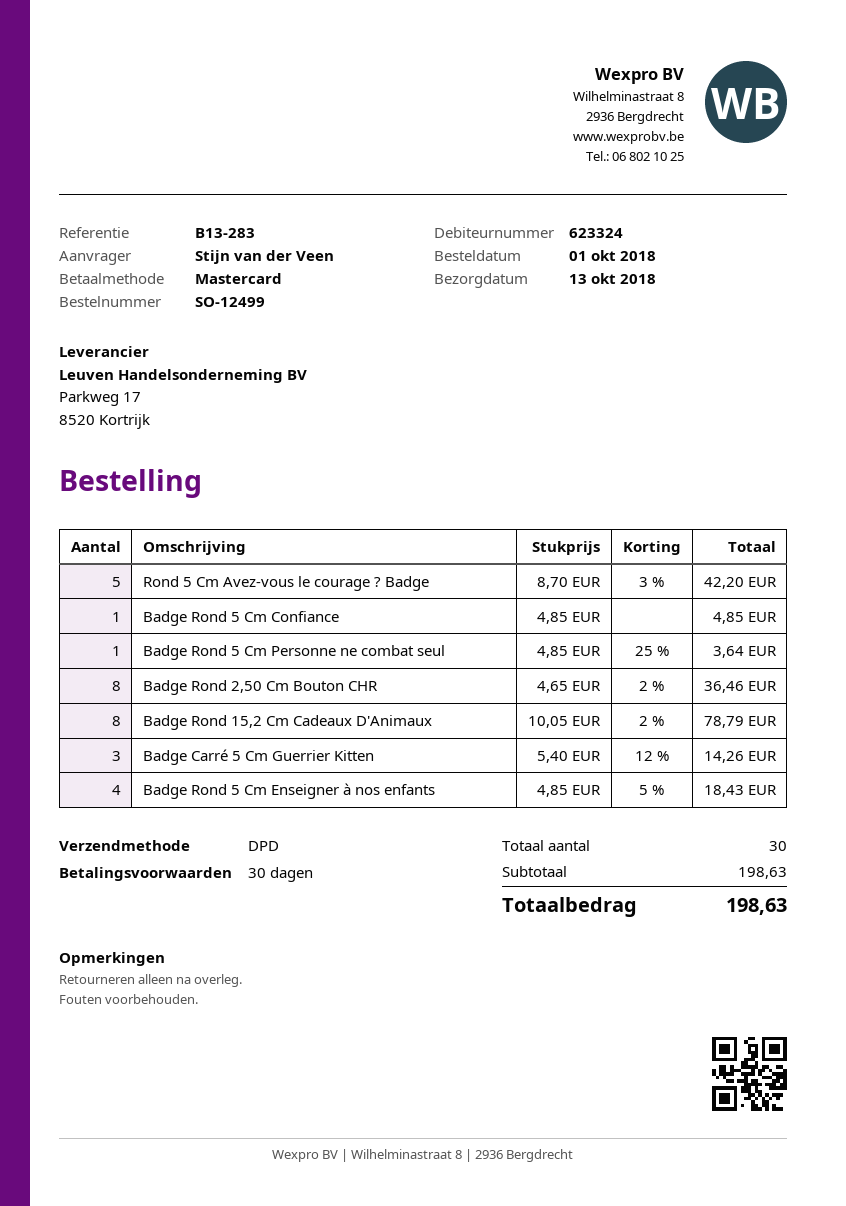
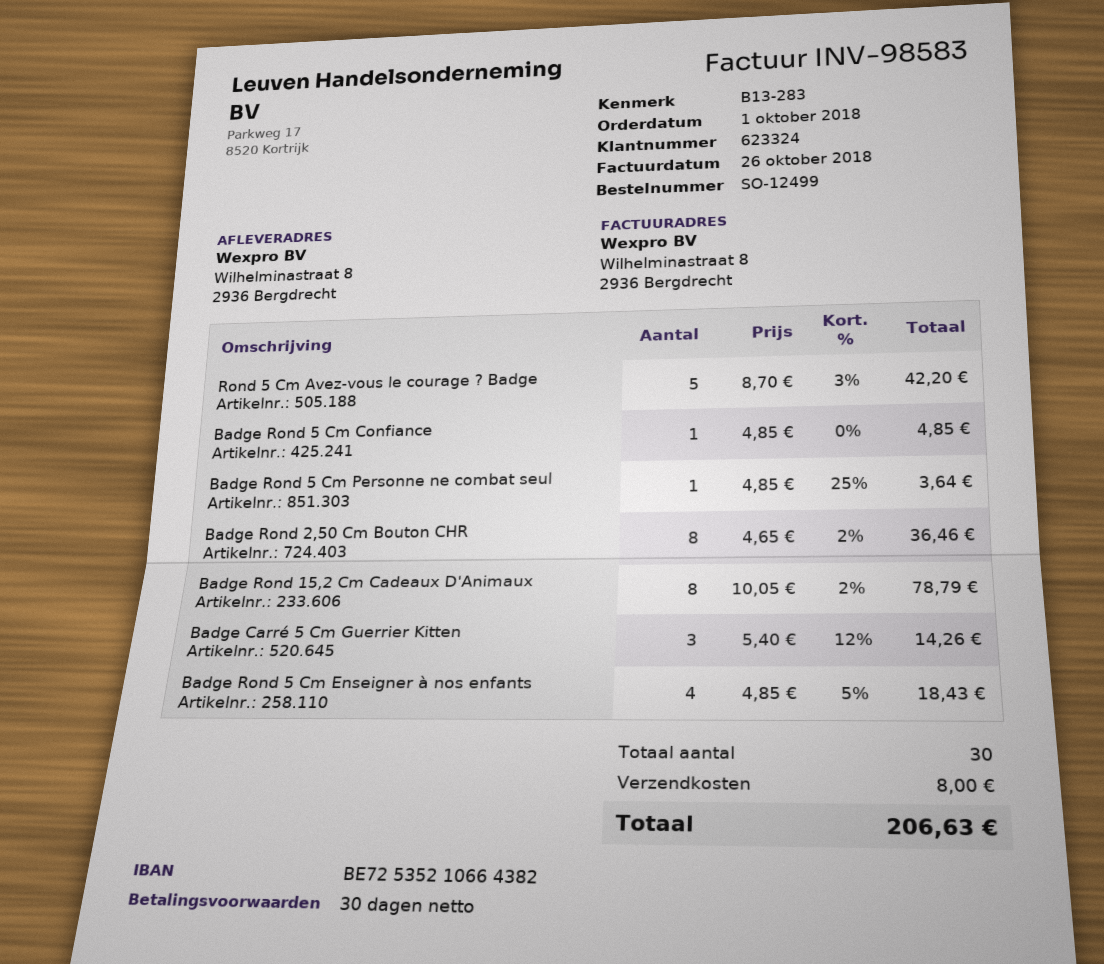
shipping: none -> 8.00
total: 198.63 -> 206.63

